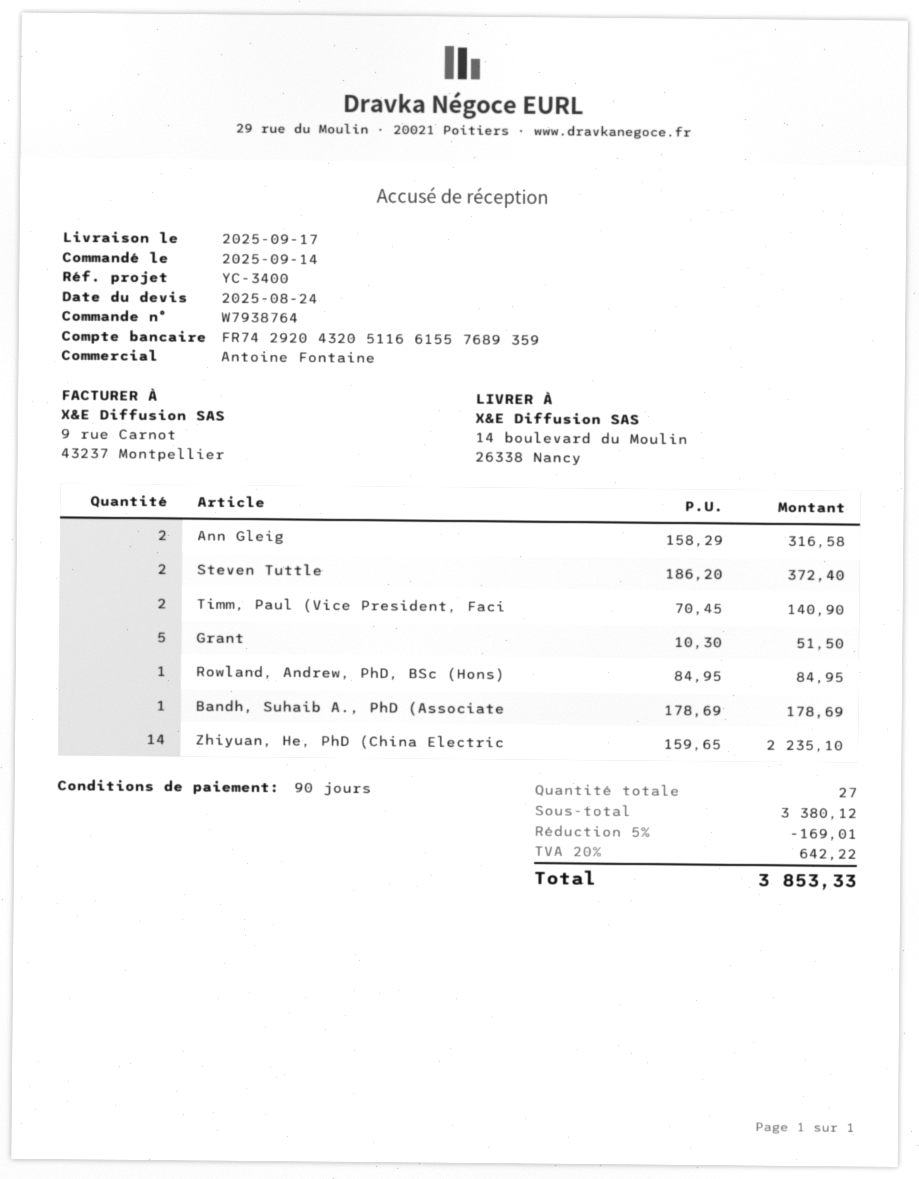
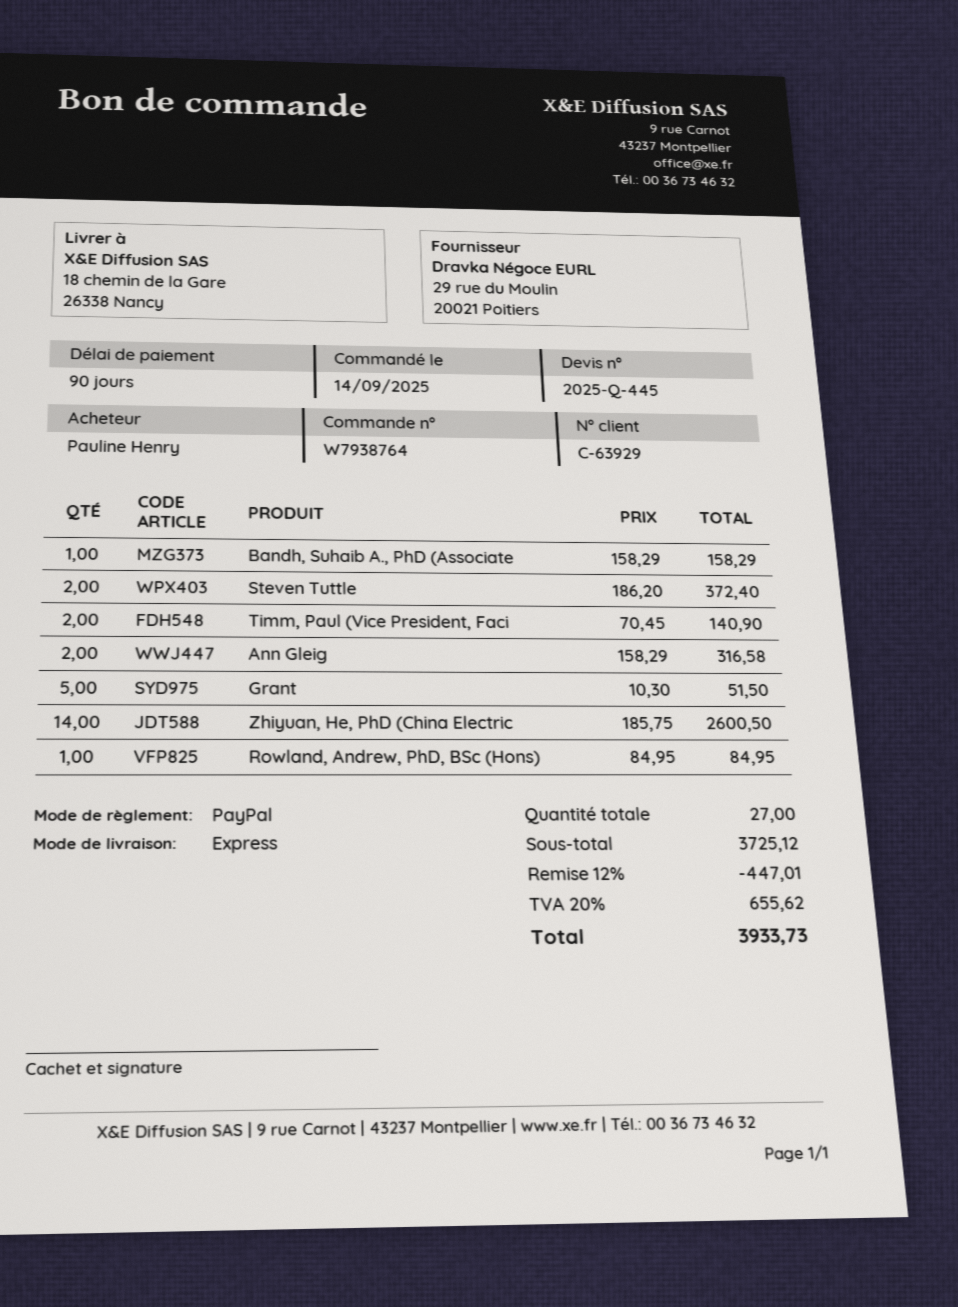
ship to: 14 boulevard du Moulin, 26338 Nancy -> 18 chemin de la Gare, 26338 Nancy
Bandh, Suhaib A., PhD (Associate: 1 x 178.69 = 178.69 -> 1 x 158.29 = 158.29
Zhiyuan, He, PhD (China Electric: 14 x 159.65 = 2235.10 -> 14 x 185.75 = 2600.50
subtotal: 3380.12 -> 3725.12
discount: 5% = 169.01 -> 12% = 447.01
tax: 20% = 642.22 -> 20% = 655.62
total: 3853.33 -> 3933.73

